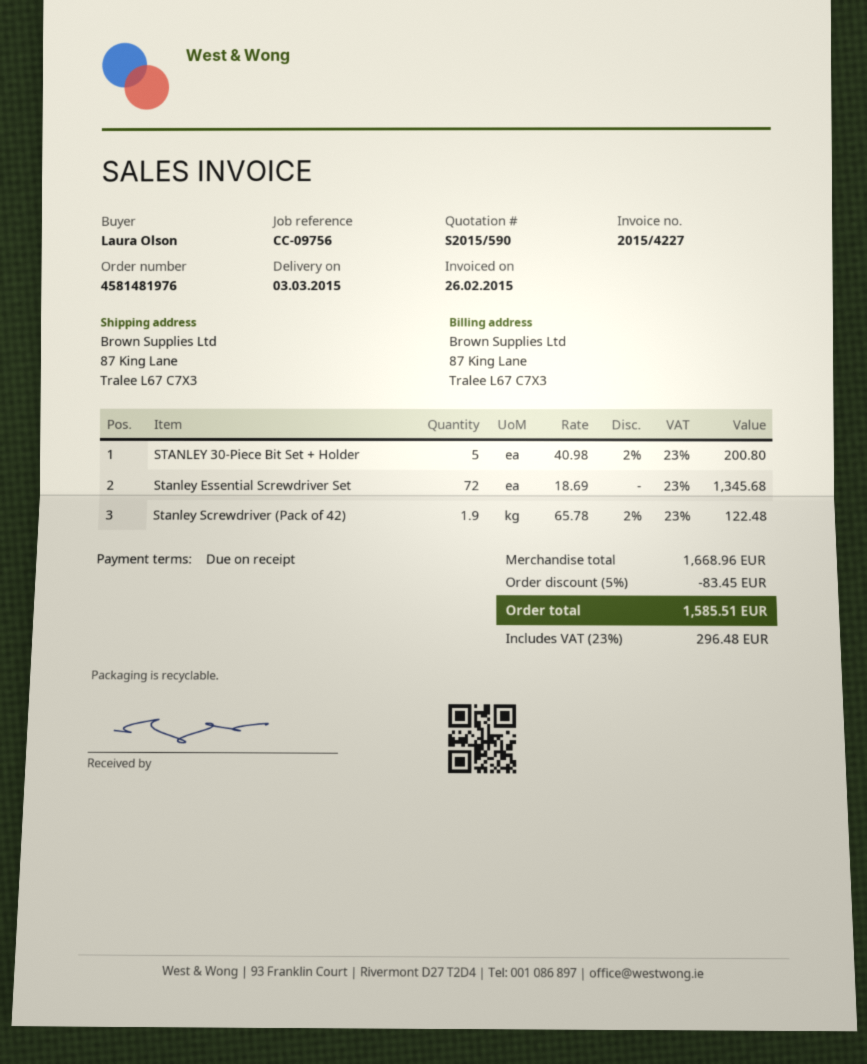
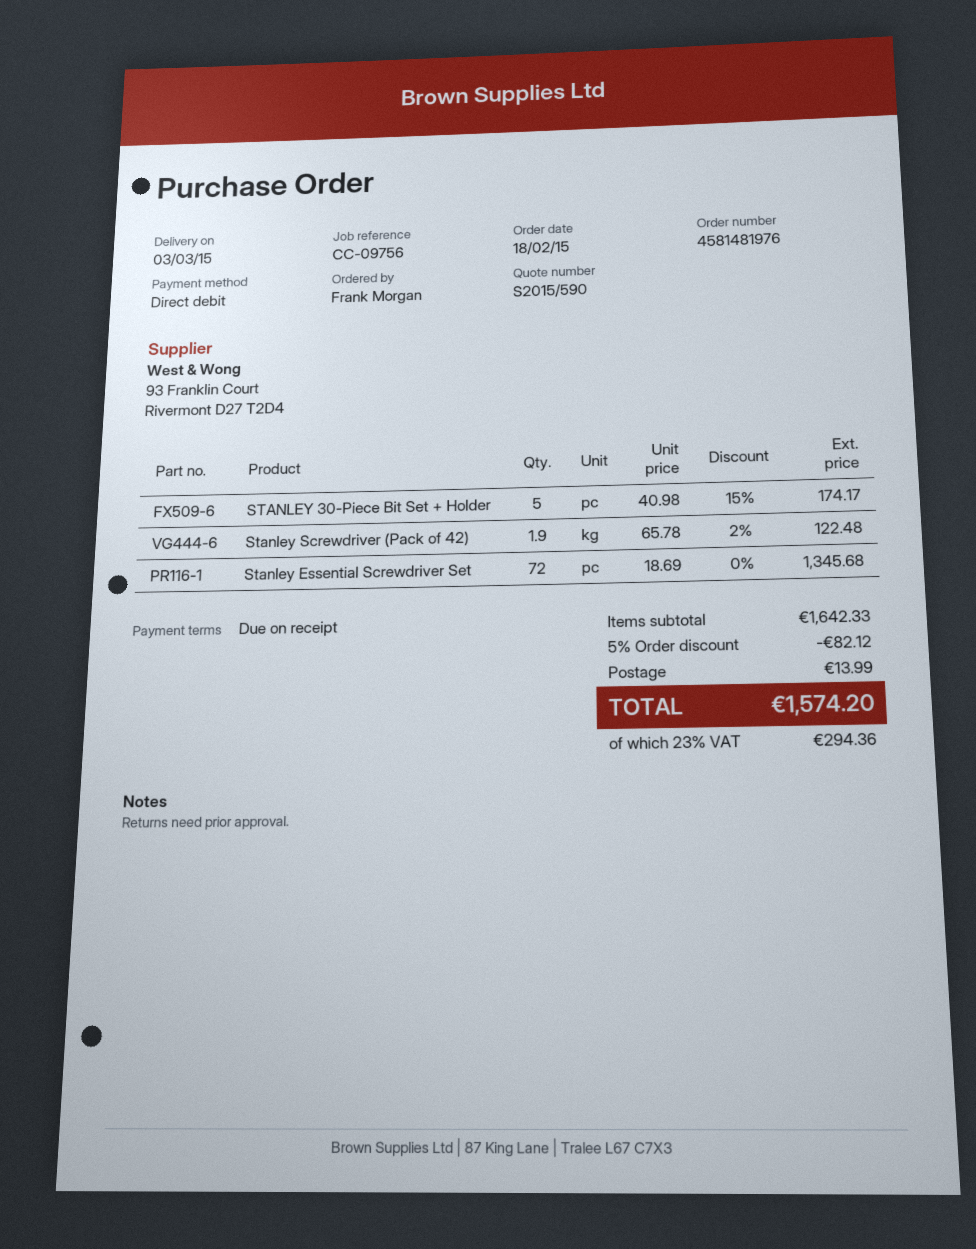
ordered by: Laura Olson -> Frank Morgan
STANLEY 30-Piece Bit Set + Holder: 5 x 40.98 - 2% = 200.80 -> 5 x 40.98 - 15% = 174.17
subtotal: 1668.96 -> 1642.33
discount: 5% = 83.45 -> 5% = 82.12
shipping: none -> 13.99
tax: 23% = 296.48 -> 23% = 294.36
total: 1585.51 -> 1574.20

